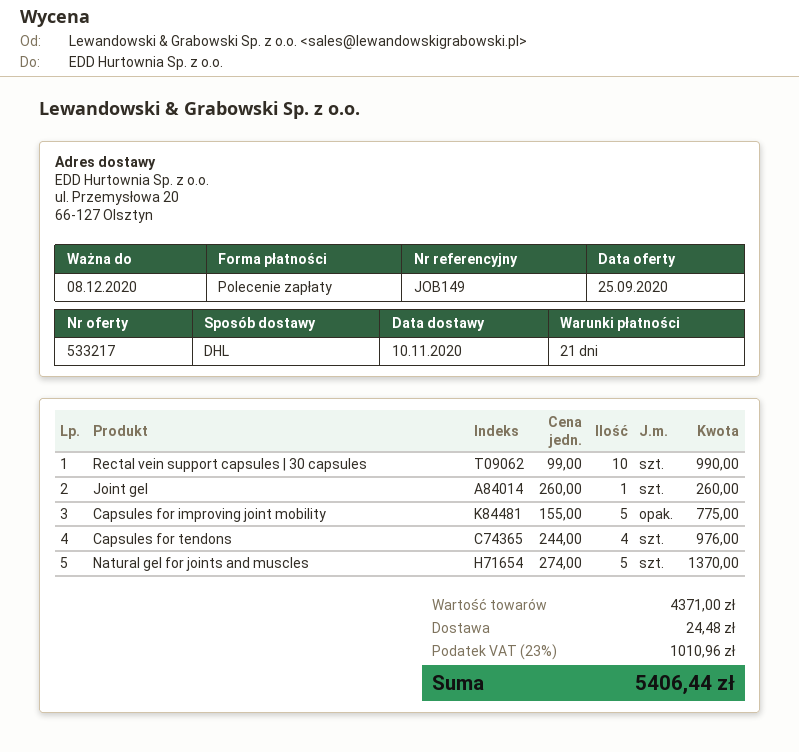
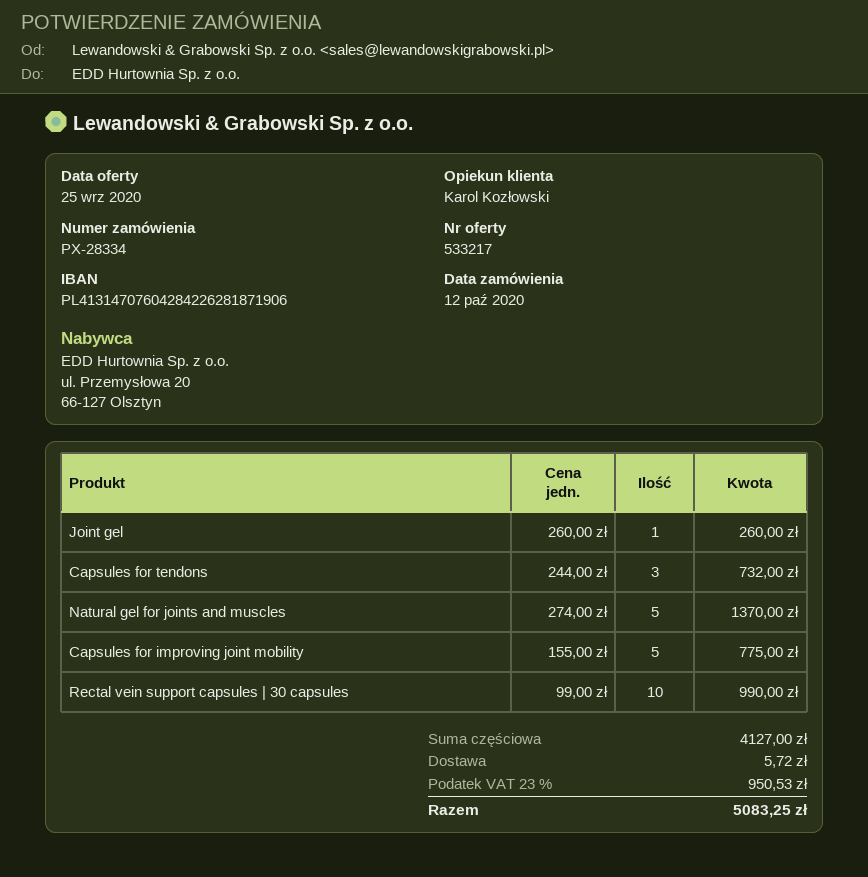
Capsules for tendons: 4 x 244.00 = 976.00 -> 3 x 244.00 = 732.00
subtotal: 4371.00 -> 4127.00
shipping: 24.48 -> 5.72
tax: 23% = 1010.96 -> 23% = 950.53
total: 5406.44 -> 5083.25

